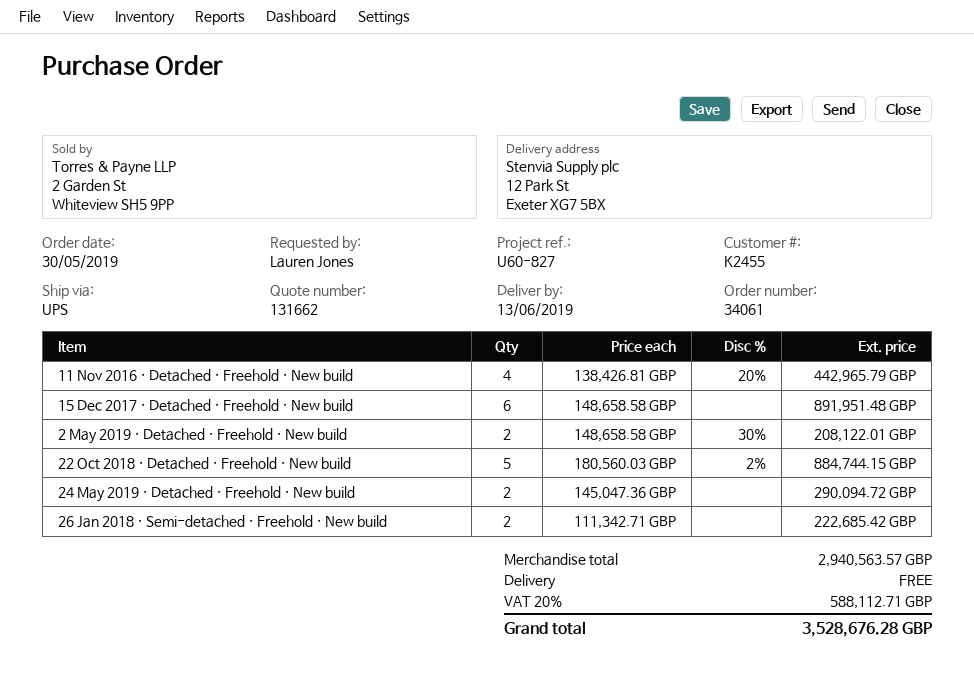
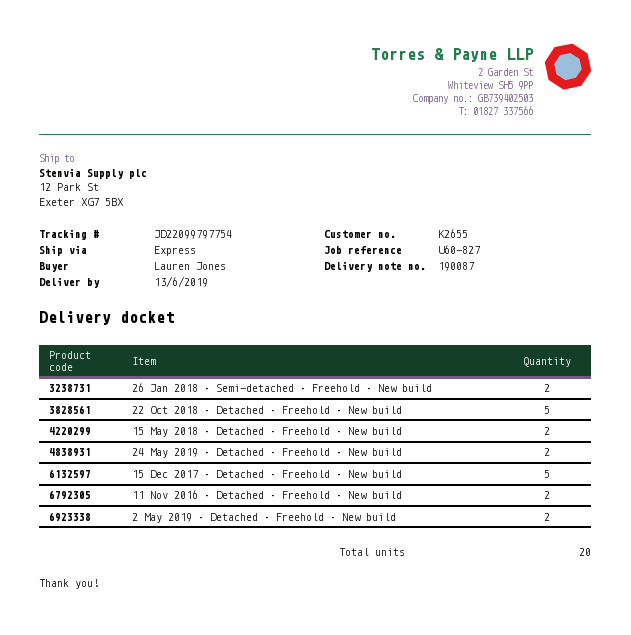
customer number: K2455 -> K2655
shipping method: UPS -> express
11 Nov 2016 · Detached · Freehold · New build: 4 -> 2
15 Dec 2017 · Detached · Freehold · New build: 6 -> 5
15 May 2018 · Detached · Freehold · New build: none -> 2

